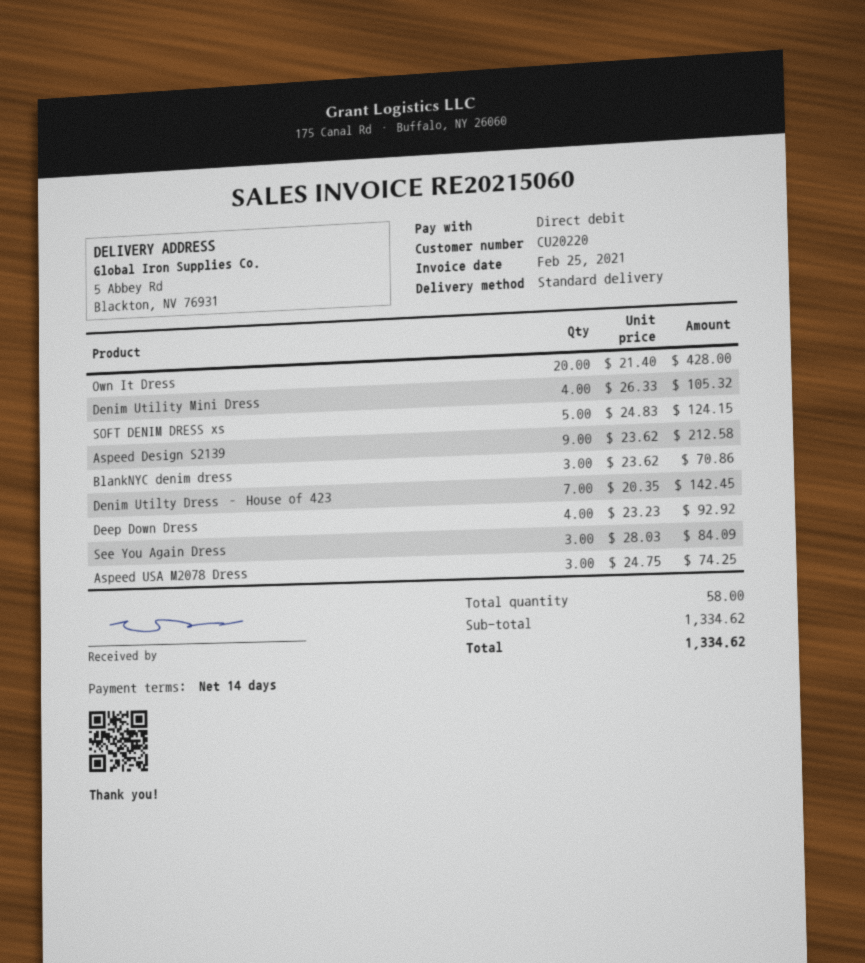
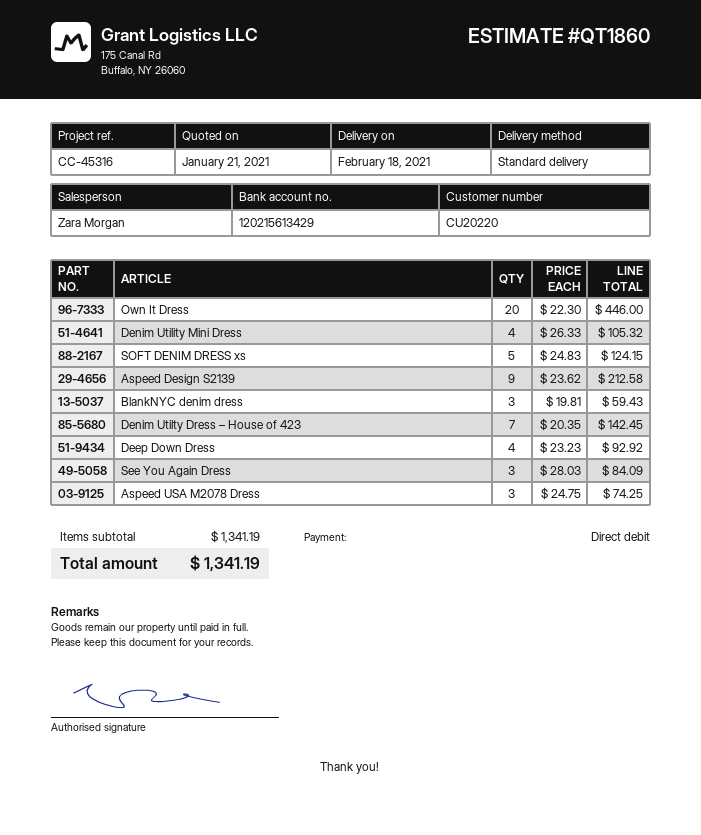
Own It Dress: 20 x 21.40 = 428.00 -> 20 x 22.30 = 446.00
BlankNYC denim dress: 3 x 23.62 = 70.86 -> 3 x 19.81 = 59.43
subtotal: 1334.62 -> 1341.19
total: 1334.62 -> 1341.19

